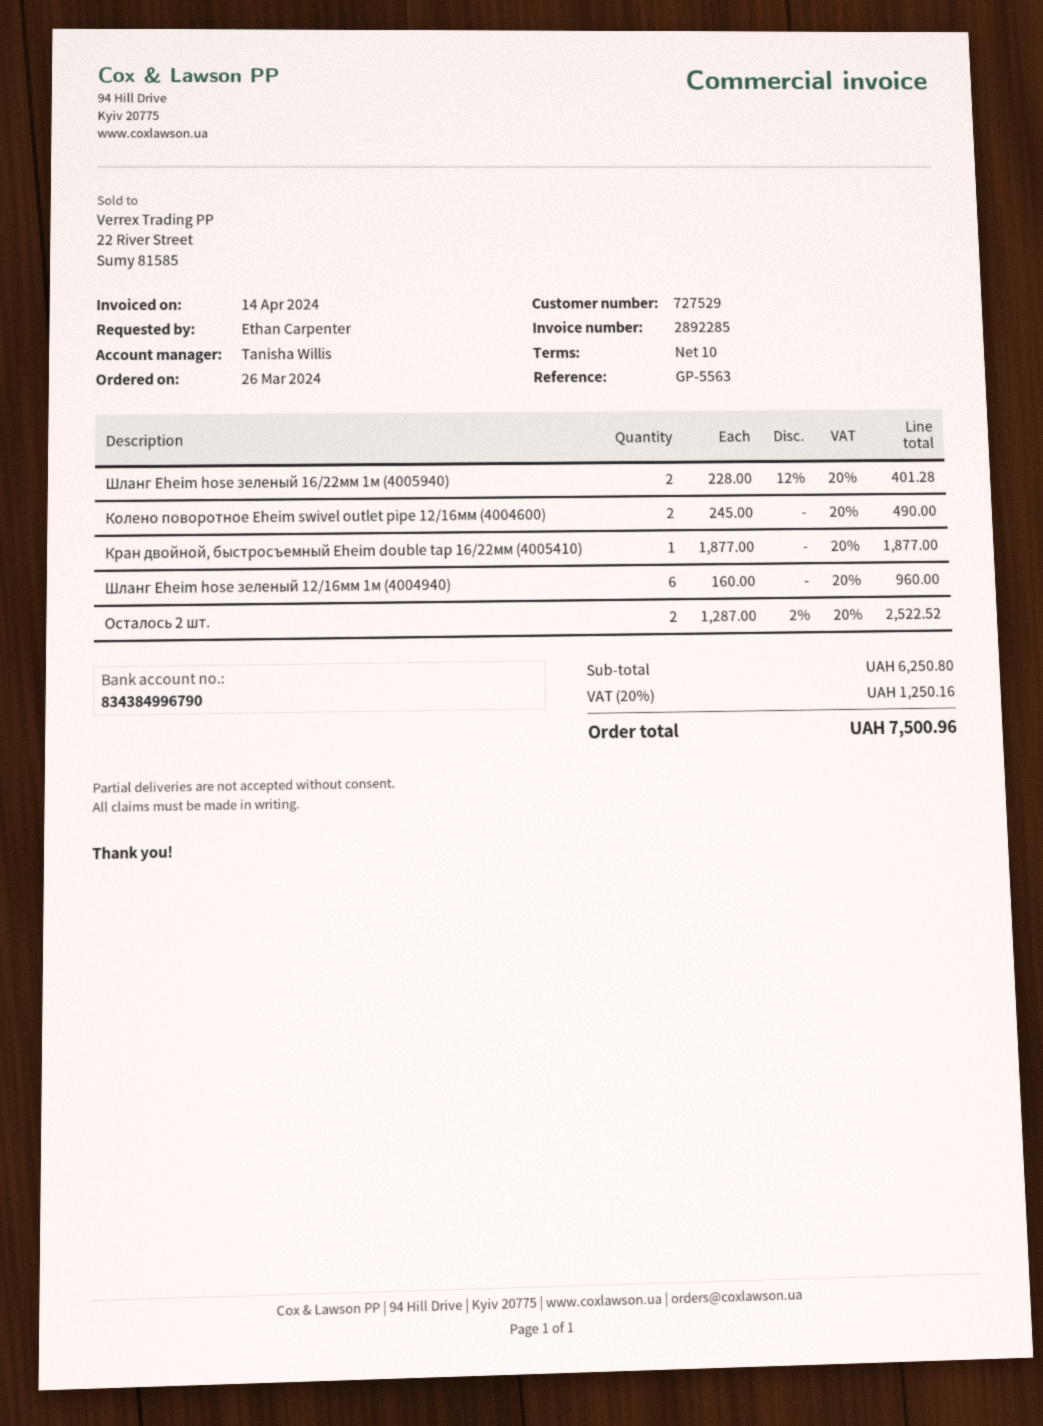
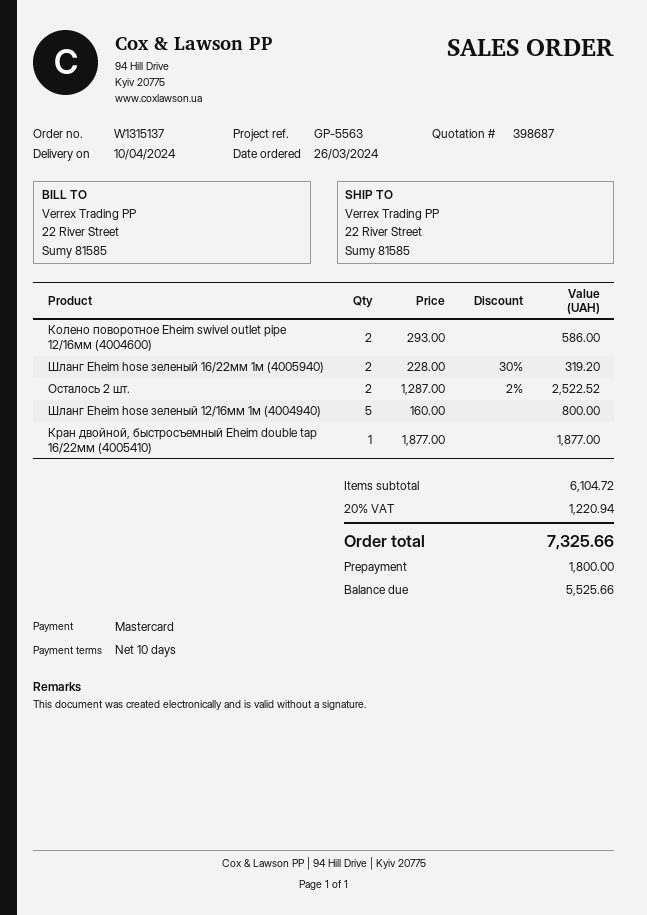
Шланг Eheim hose зеленый 16/22мм 1м (4005940): 2 x 228.00 - 12% = 401.28 -> 2 x 228.00 - 30% = 319.20
Колено поворотное Eheim swivel outlet pipe 12/16мм (4004600): 2 x 245.00 = 490.00 -> 2 x 293.00 = 586.00
Шланг Eheim hose зеленый 12/16мм 1м (4004940): 6 x 160.00 = 960.00 -> 5 x 160.00 = 800.00
subtotal: 6250.80 -> 6104.72
tax: 20% = 1250.16 -> 20% = 1220.94
total: 7500.96 -> 7325.66

